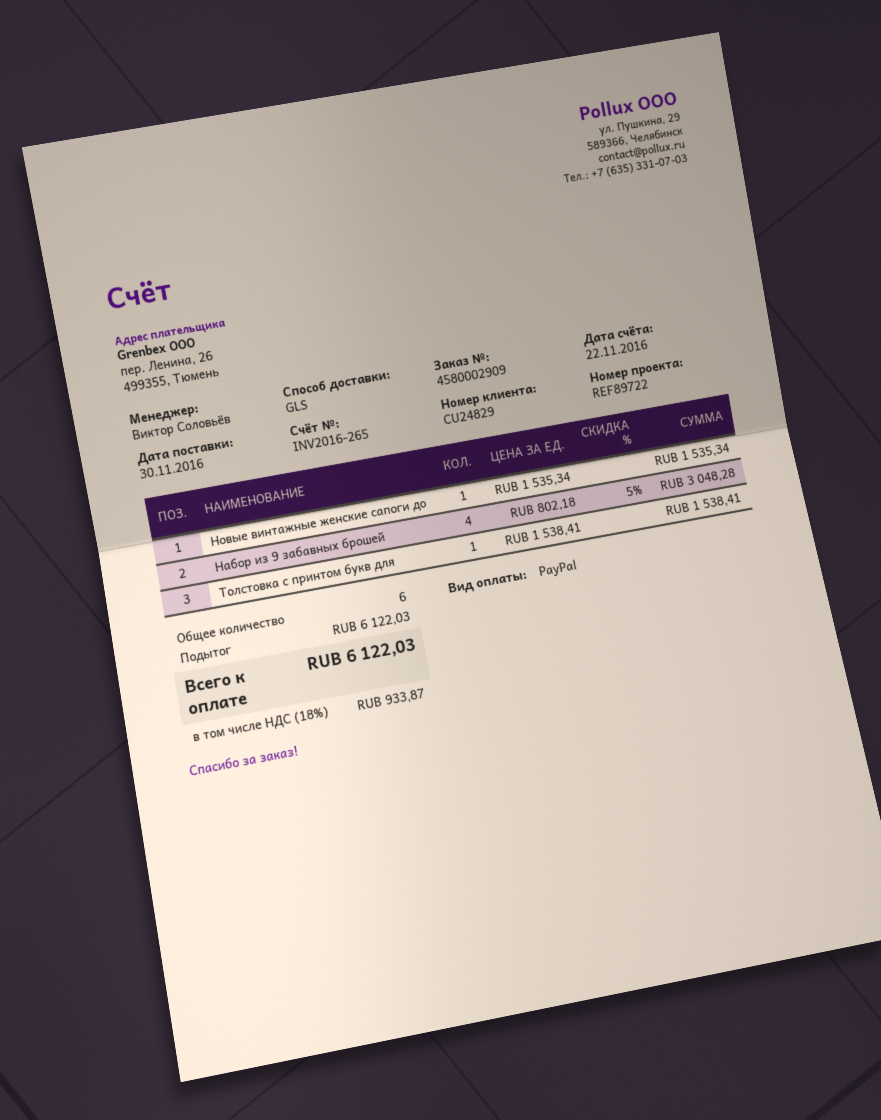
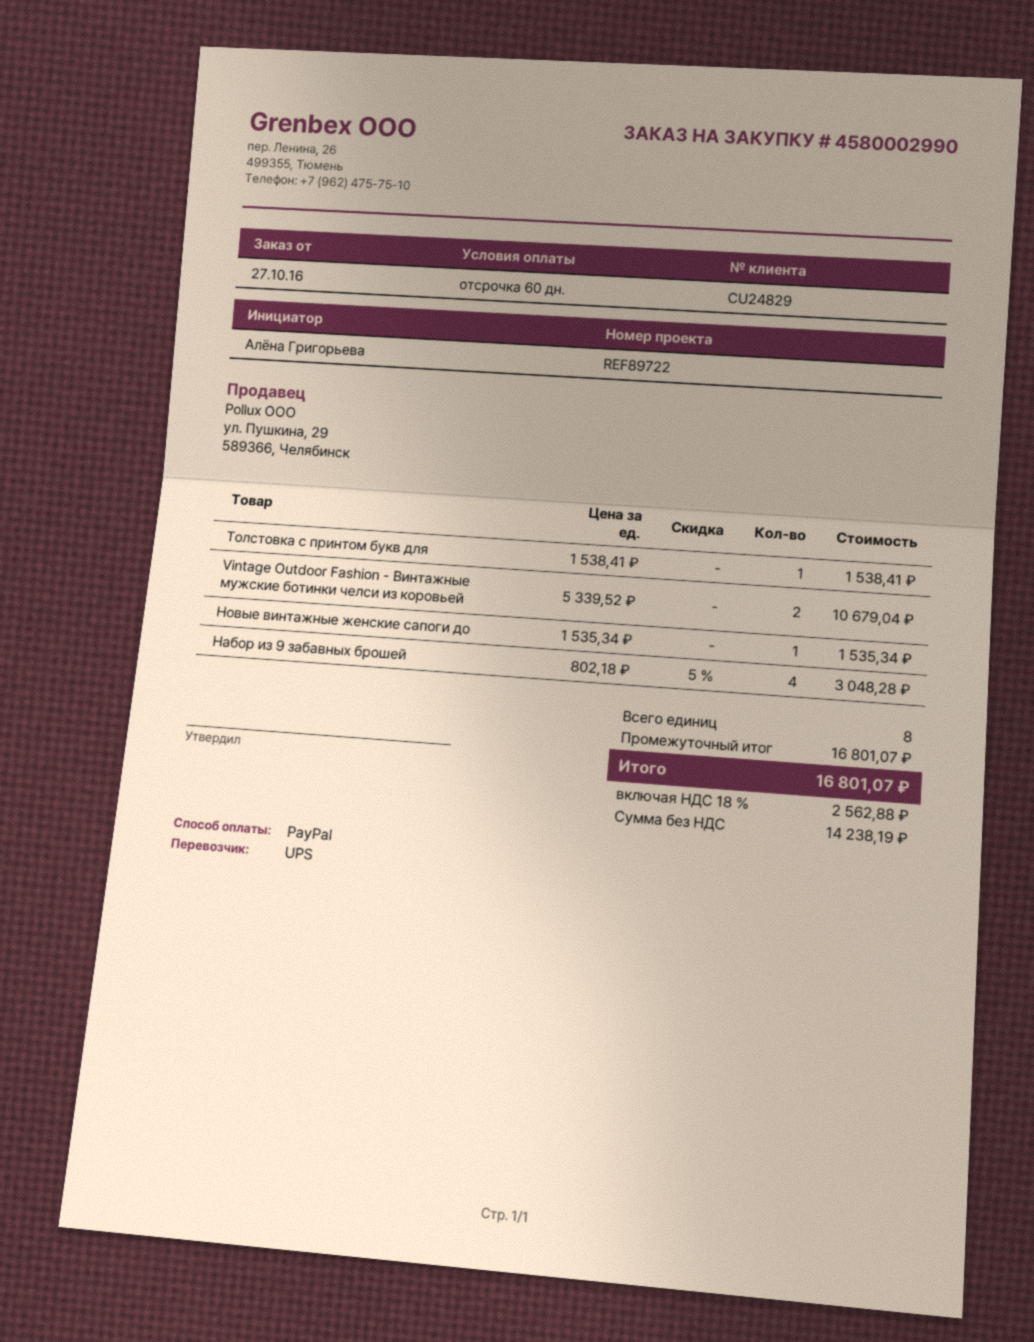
order number: 4580002909 -> 4580002990
shipping method: GLS -> UPS
Vintage Outdoor Fashion - Винтажные мужские ботинки челси из коровьей: none -> 2 x 5339.52 = 10679.04
total quantity: 6 -> 8
subtotal: 6122.03 -> 16801.07
tax: 18% = 933.87 -> 18% = 2562.88
total: 6122.03 -> 16801.07

